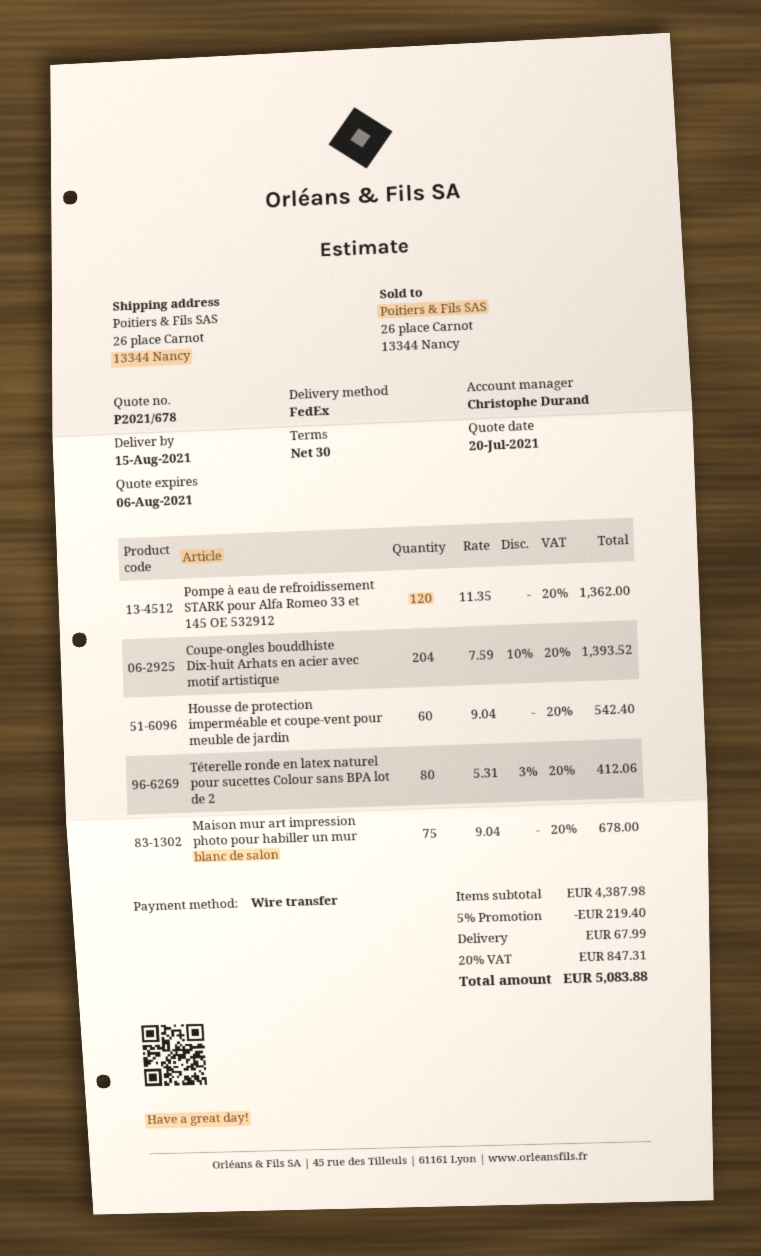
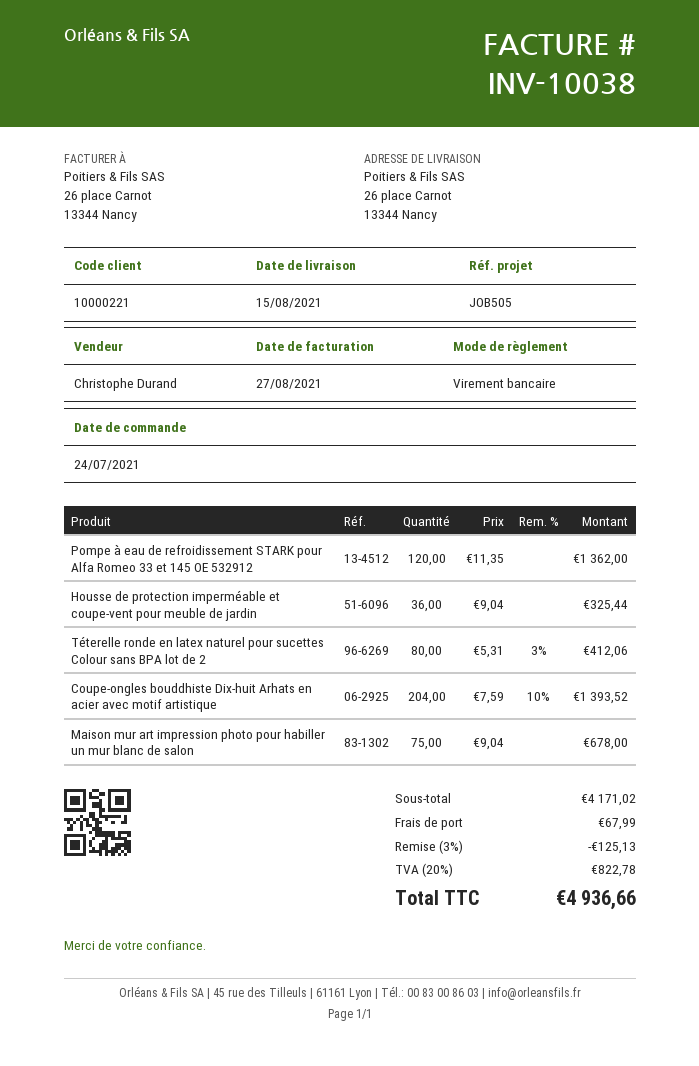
Housse de protection imperméable et coupe-vent pour meuble de jardin: 60 x 9.04 = 542.40 -> 36 x 9.04 = 325.44
subtotal: 4387.98 -> 4171.02
discount: 5% = 219.40 -> 3% = 125.13
tax: 20% = 847.31 -> 20% = 822.78
total: 5083.88 -> 4936.66

